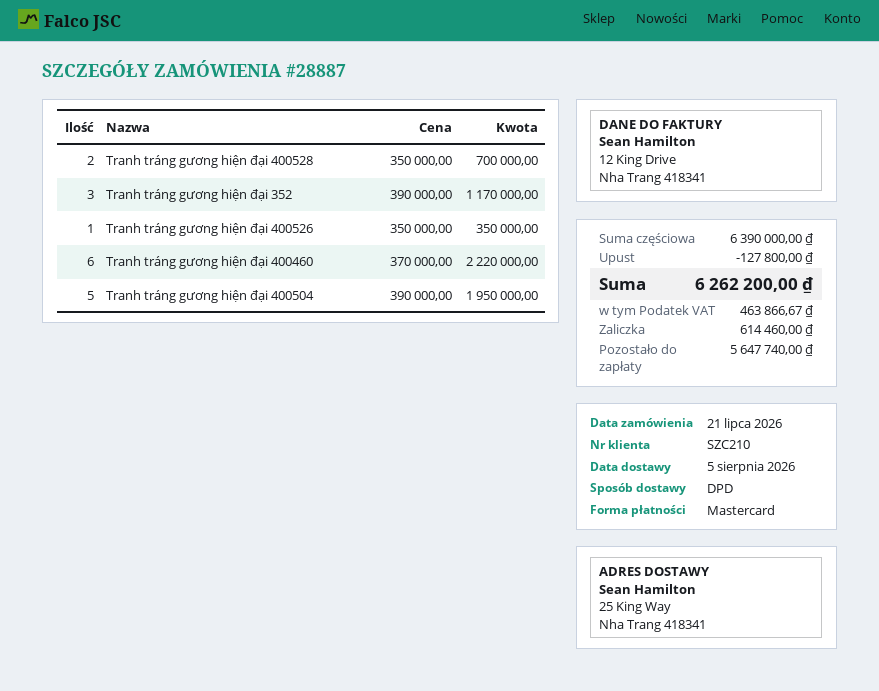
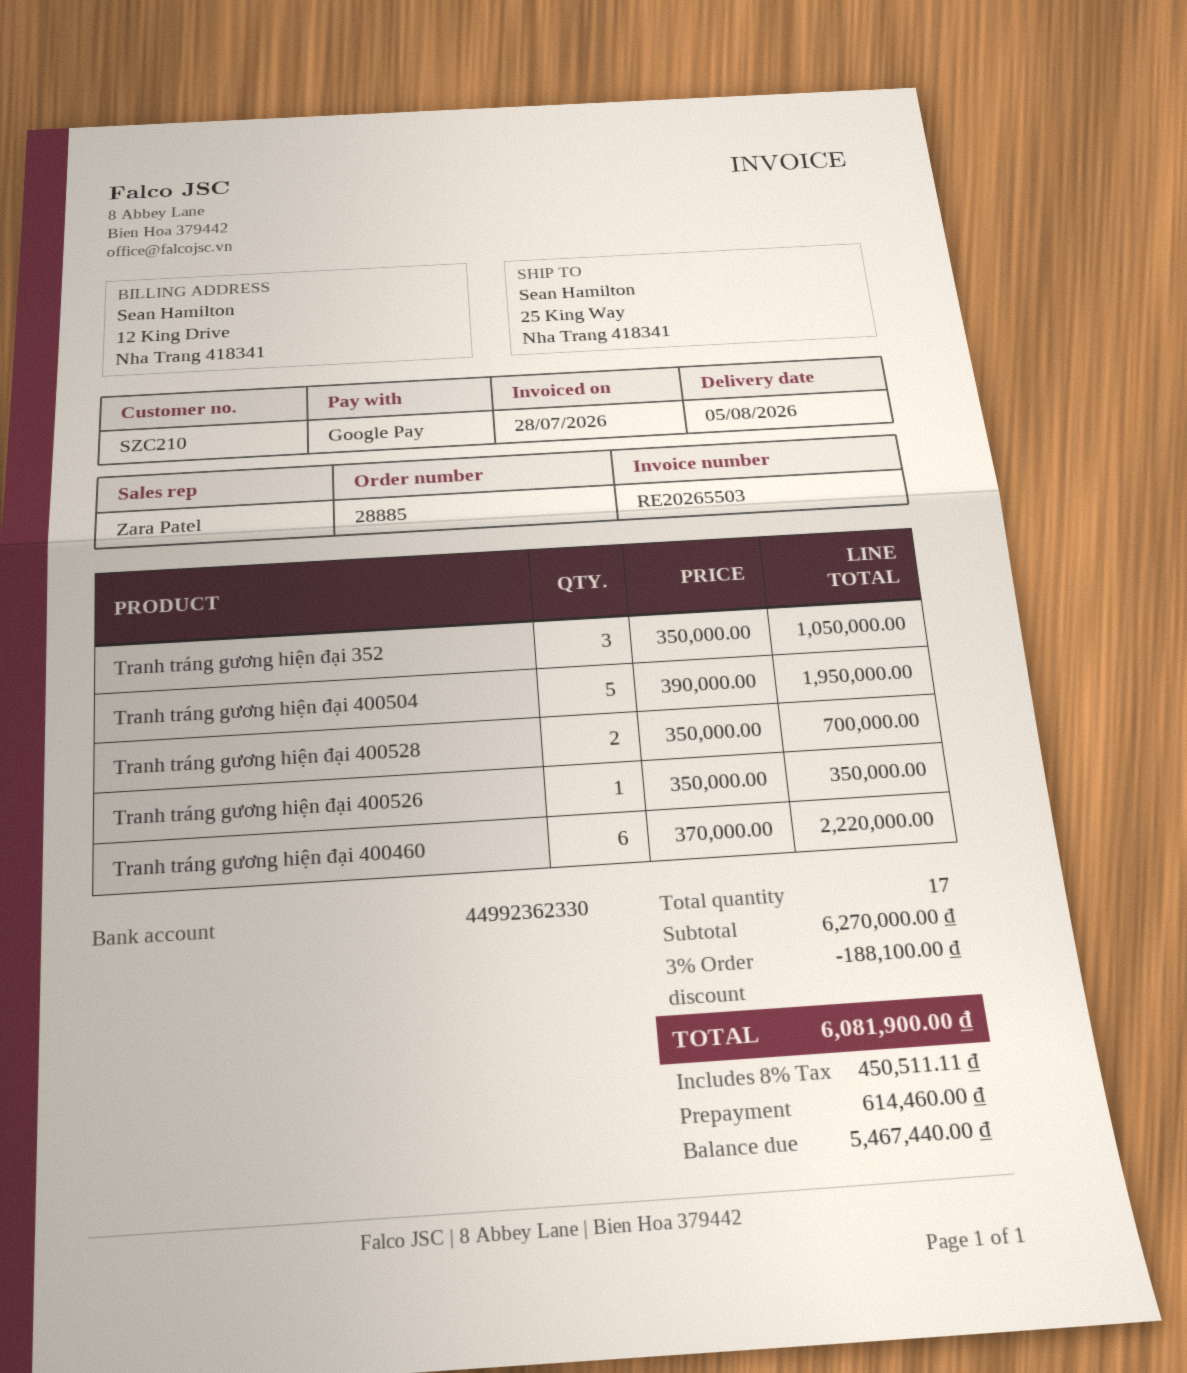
order number: 28887 -> 28885
payment method: Mastercard -> Google Pay
Tranh tráng gương hiện đại 352: 3 x 390000.00 = 1170000.00 -> 3 x 350000.00 = 1050000.00
subtotal: 6390000.00 -> 6270000.00
discount: 127800.00 -> 188100.00
tax: 463866.67 -> 450511.11
total: 6262200.00 -> 6081900.00
balance: 5647740.00 -> 5467440.00

